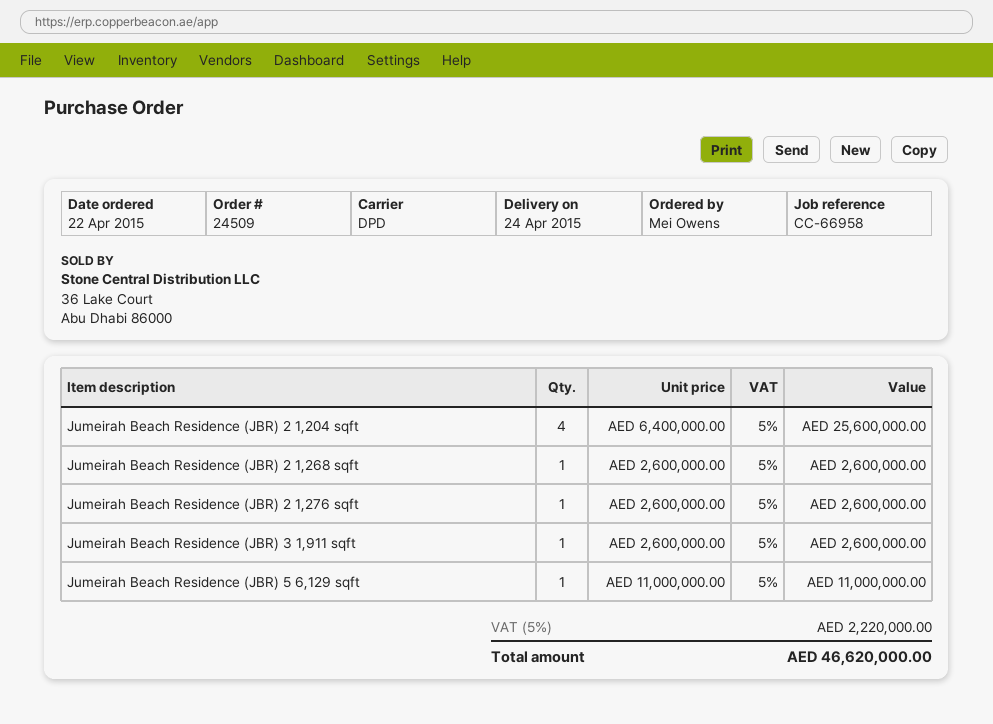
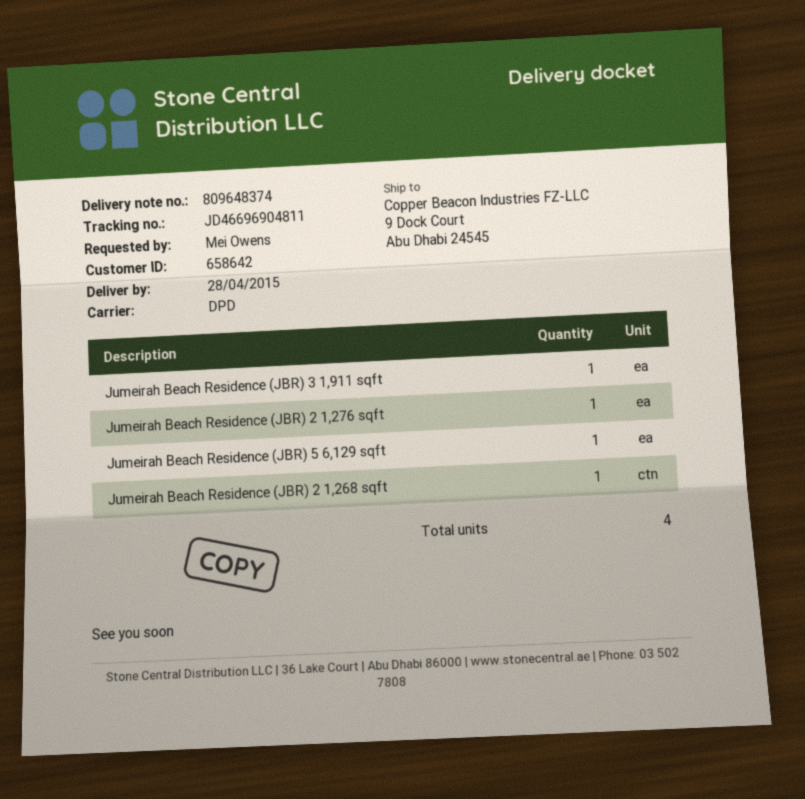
delivery date: 2015-04-24 -> 2015-04-28
Jumeirah Beach Residence (JBR) 2 1,204 sqft: 4 -> none

